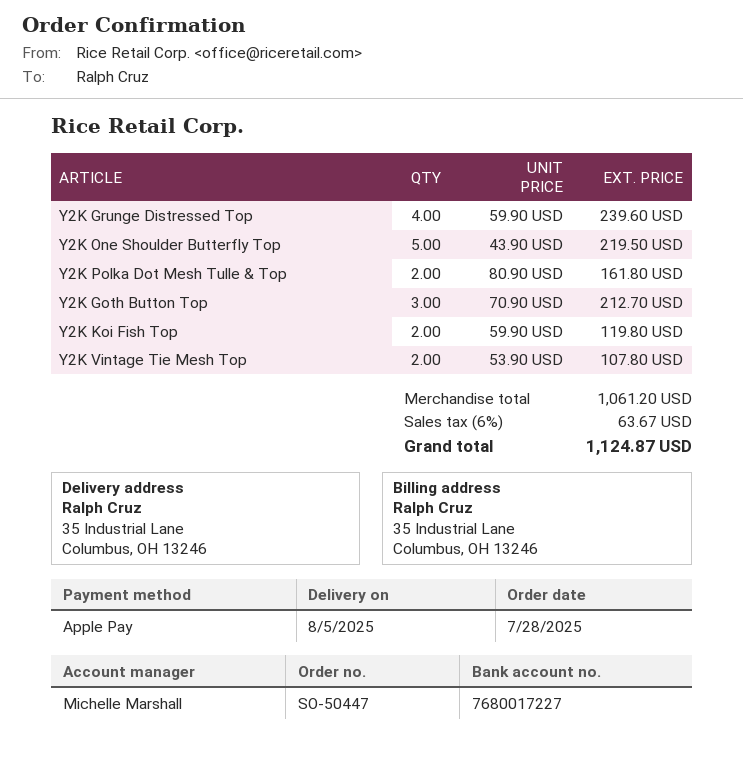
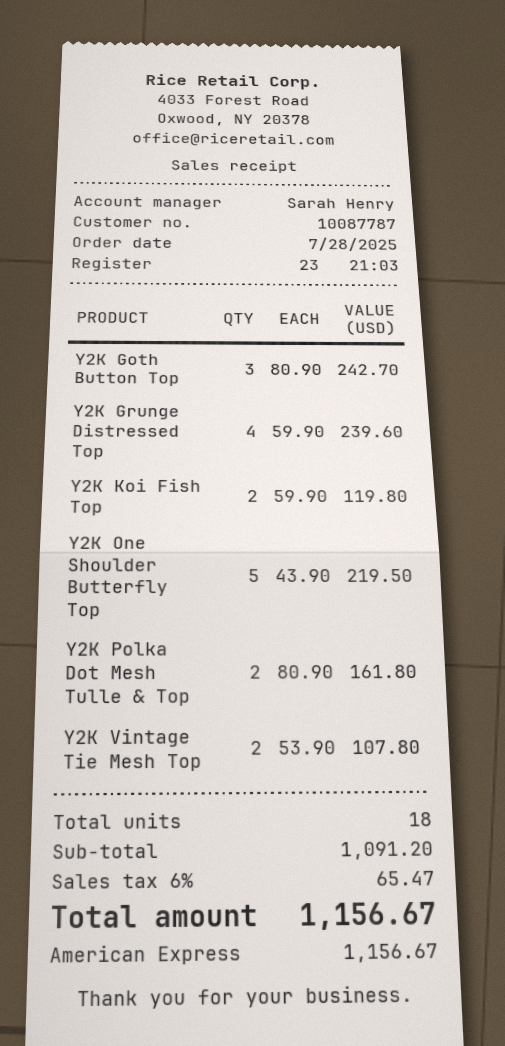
sales rep: Michelle Marshall -> Sarah Henry
payment method: Apple Pay -> American Express
Y2K Goth Button Top: 3 x 70.90 = 212.70 -> 3 x 80.90 = 242.70
subtotal: 1061.20 -> 1091.20
tax: 6% = 63.67 -> 6% = 65.47
total: 1124.87 -> 1156.67

